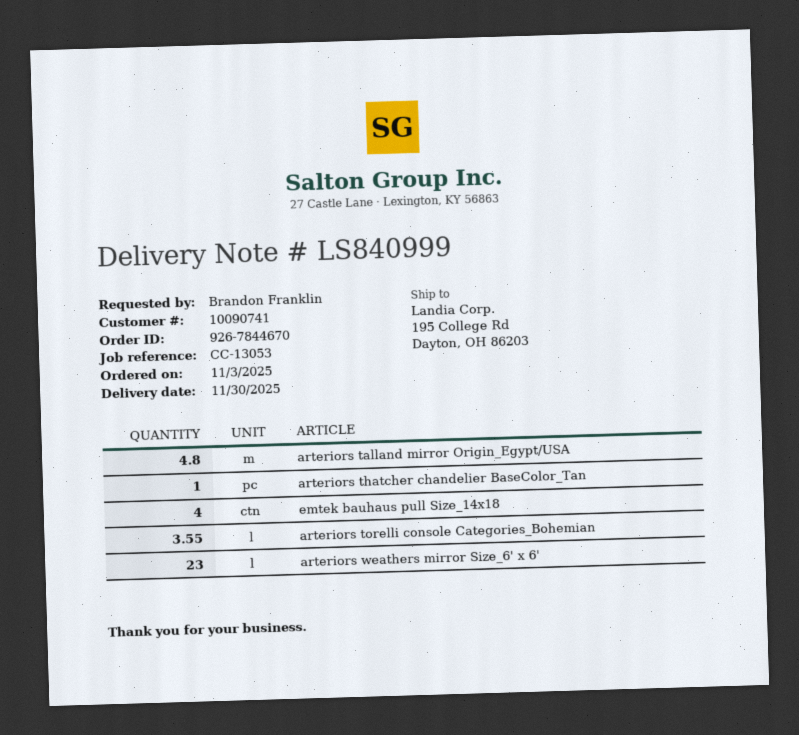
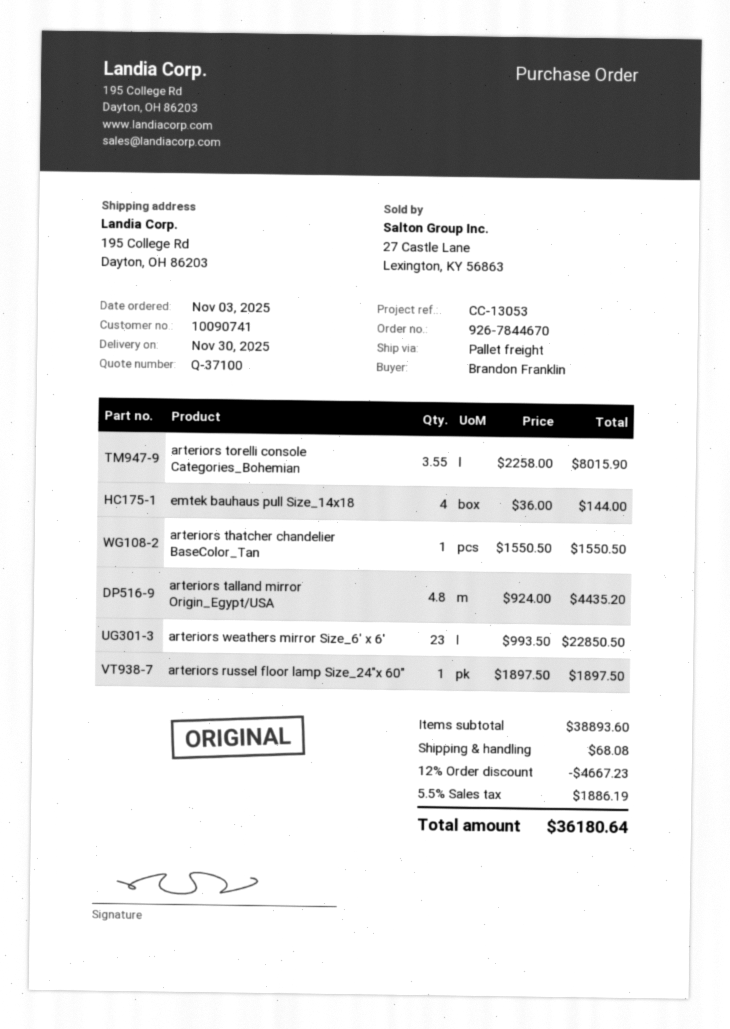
arteriors russel floor lamp Size_24"x 60": none -> 1

